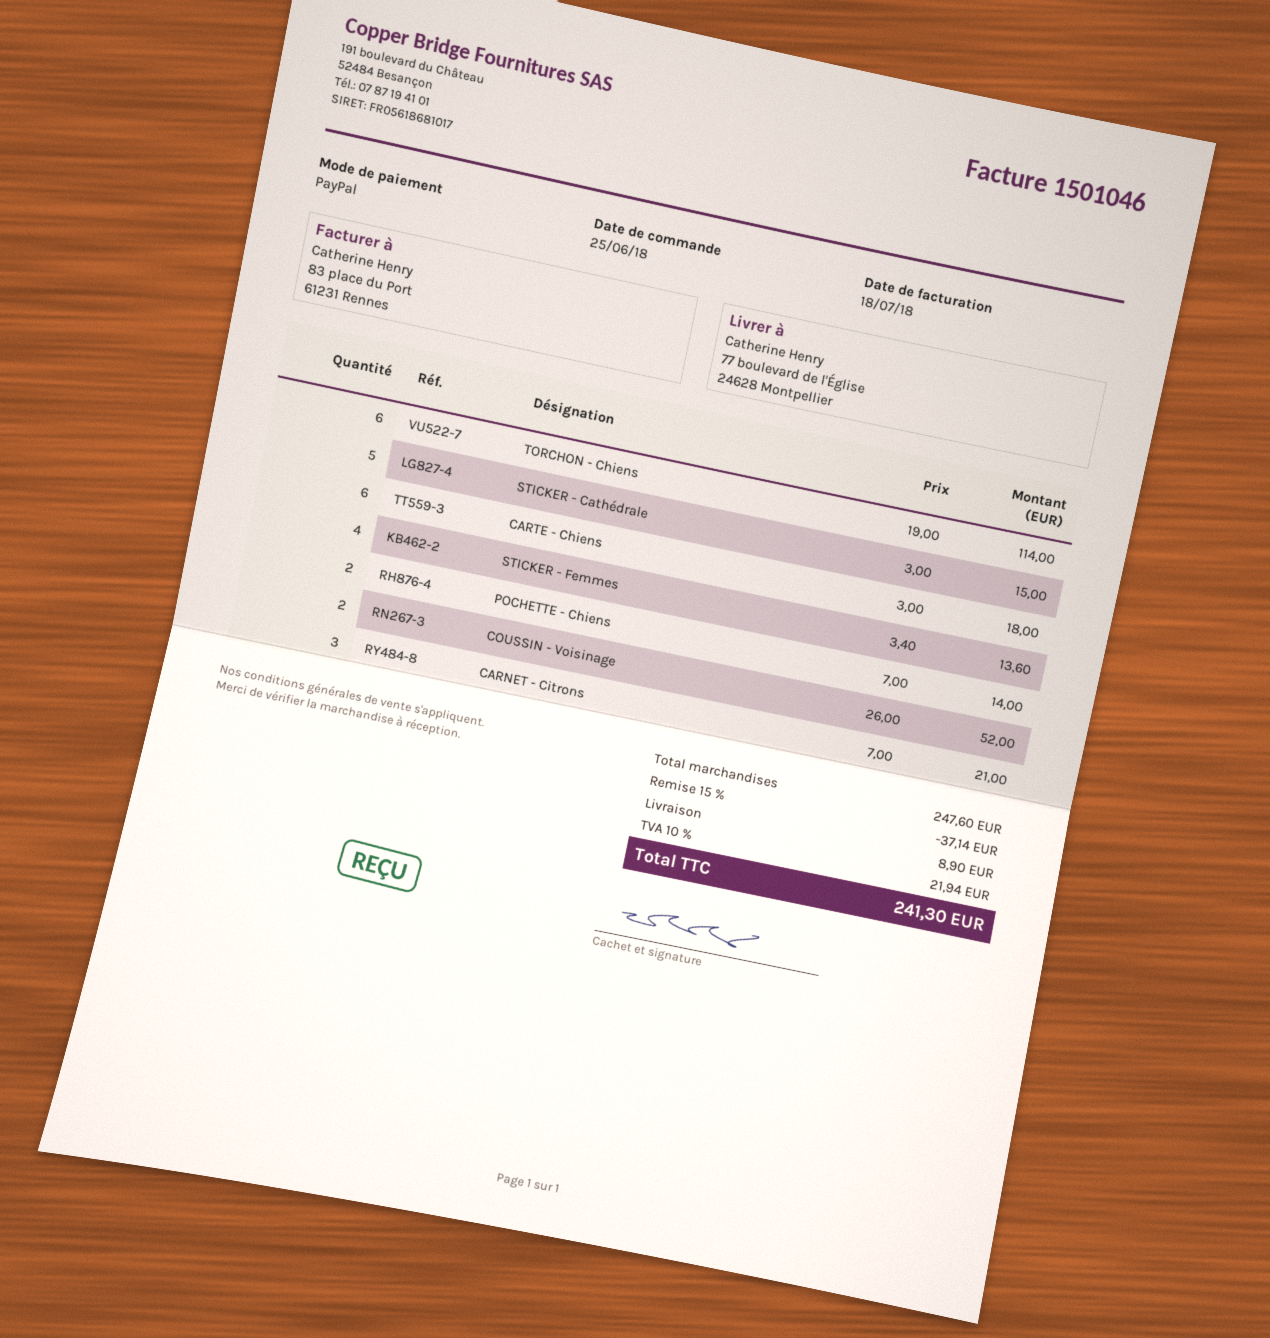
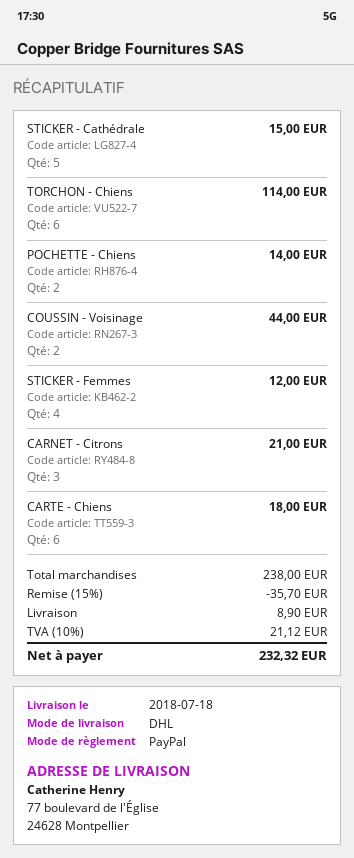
STICKER - Femmes: 4 for 13.60 -> 4 for 12.00
COUSSIN - Voisinage: 2 for 52.00 -> 2 for 44.00
subtotal: 247.60 -> 238.00
discount: 15% = 37.14 -> 15% = 35.70
tax: 10% = 21.94 -> 10% = 21.12
total: 241.30 -> 232.32

